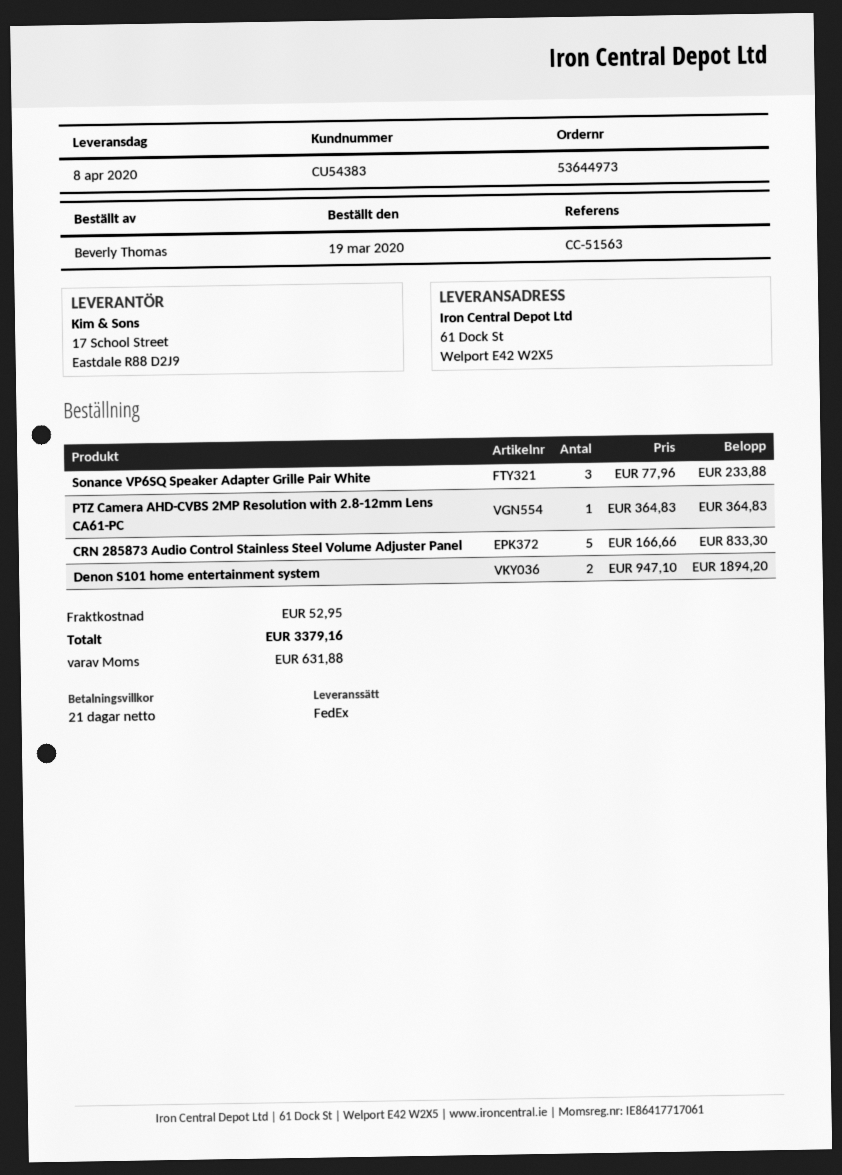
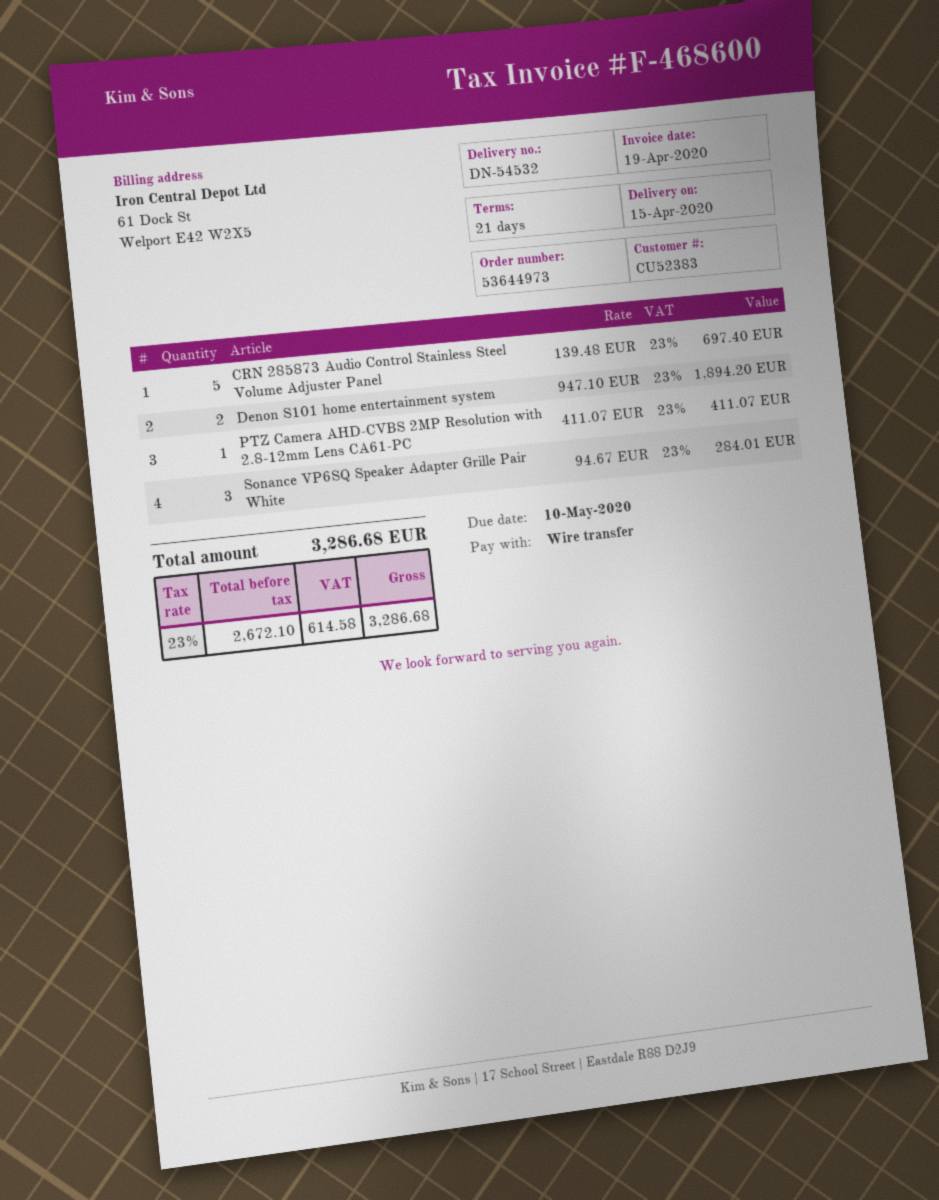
delivery date: 2020-04-08 -> 2020-04-15
customer number: CU54383 -> CU52383
Sonance VP6SQ Speaker Adapter Grille Pair White: 3 x 77.96 = 233.88 -> 3 x 94.67 = 284.01
PTZ Camera AHD-CVBS 2MP Resolution with 2.8-12mm Lens CA61-PC: 1 x 364.83 = 364.83 -> 1 x 411.07 = 411.07
CRN 285873 Audio Control Stainless Steel Volume Adjuster Panel: 5 x 166.66 = 833.30 -> 5 x 139.48 = 697.40
shipping: 52.95 -> none
tax: 631.88 -> 614.58
total: 3379.16 -> 3286.68

